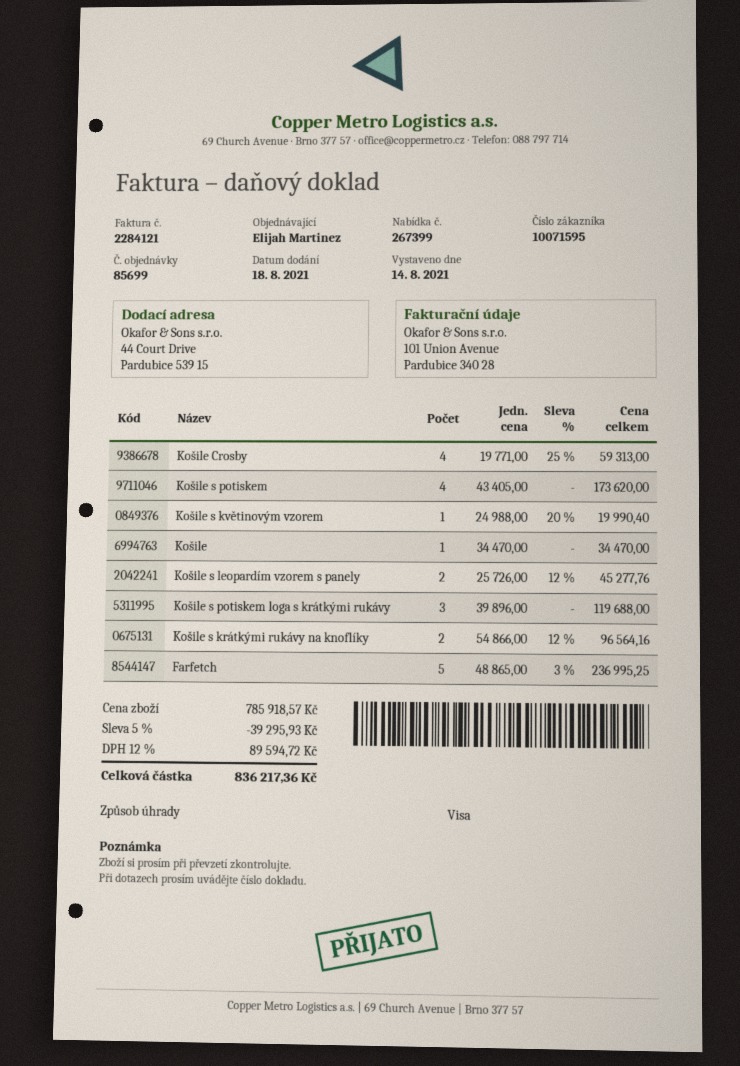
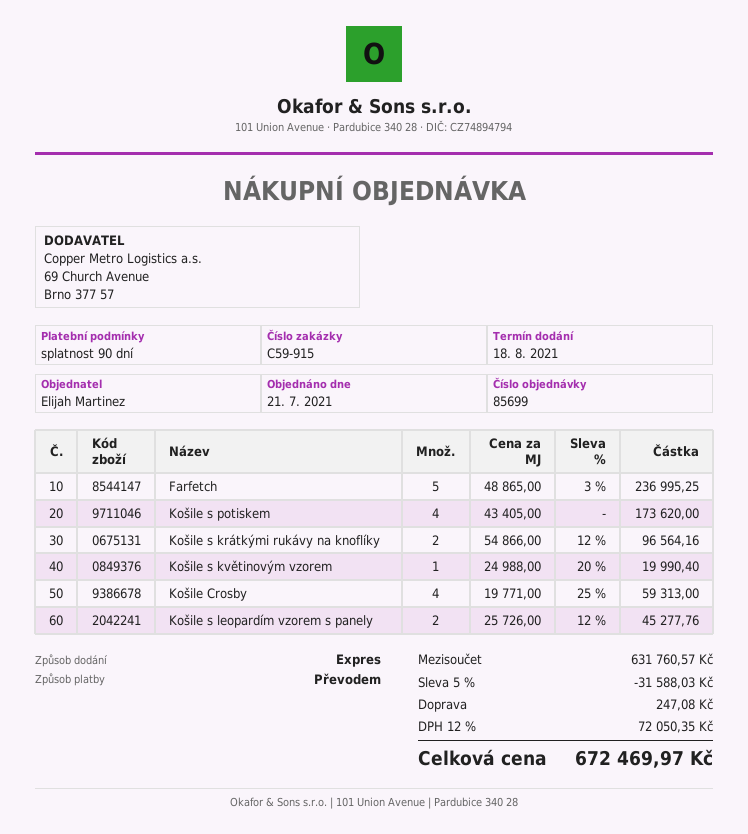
payment method: Visa -> bank transfer
Košile: 1 x 34470.00 = 34470.00 -> none
Košile s potiskem loga s krátkými rukávy: 3 x 39896.00 = 119688.00 -> none
subtotal: 785918.57 -> 631760.57
discount: 5% = 39295.93 -> 5% = 31588.03
shipping: none -> 247.08
tax: 12% = 89594.72 -> 12% = 72050.35
total: 836217.36 -> 672469.97

